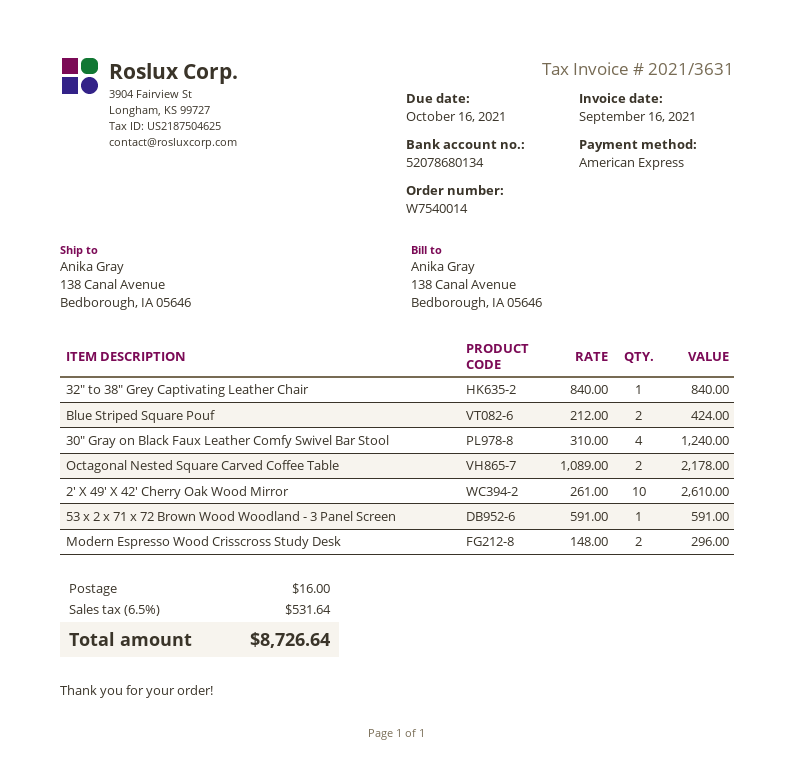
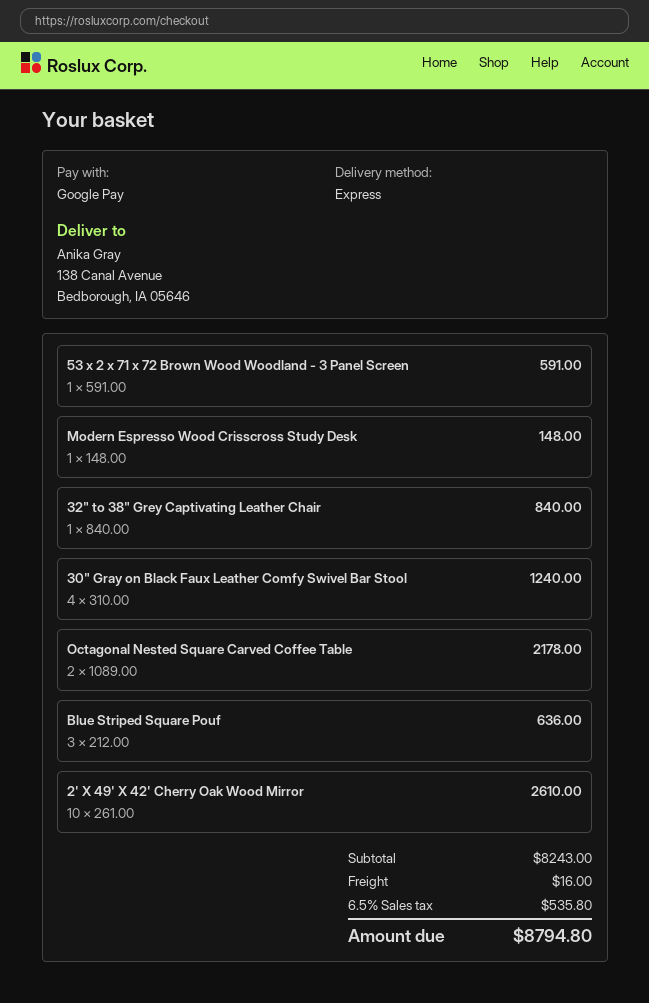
payment method: American Express -> Google Pay
Blue Striped Square Pouf: 2 x 212.00 = 424.00 -> 3 x 212.00 = 636.00
Modern Espresso Wood Crisscross Study Desk: 2 x 148.00 = 296.00 -> 1 x 148.00 = 148.00
tax: 6.5% = 531.64 -> 6.5% = 535.80
total: 8726.64 -> 8794.80

